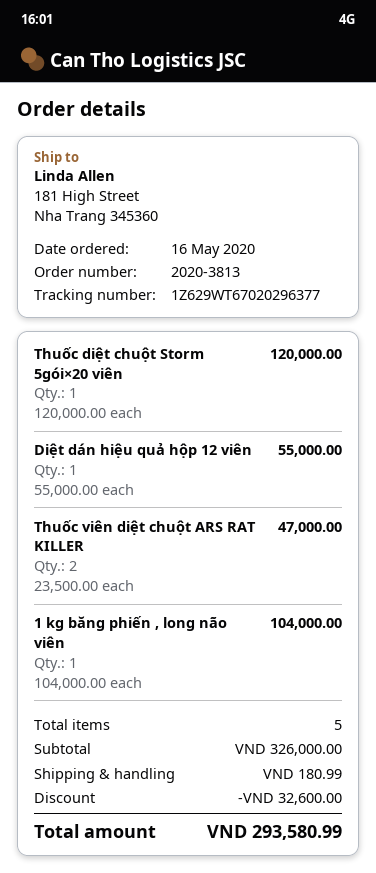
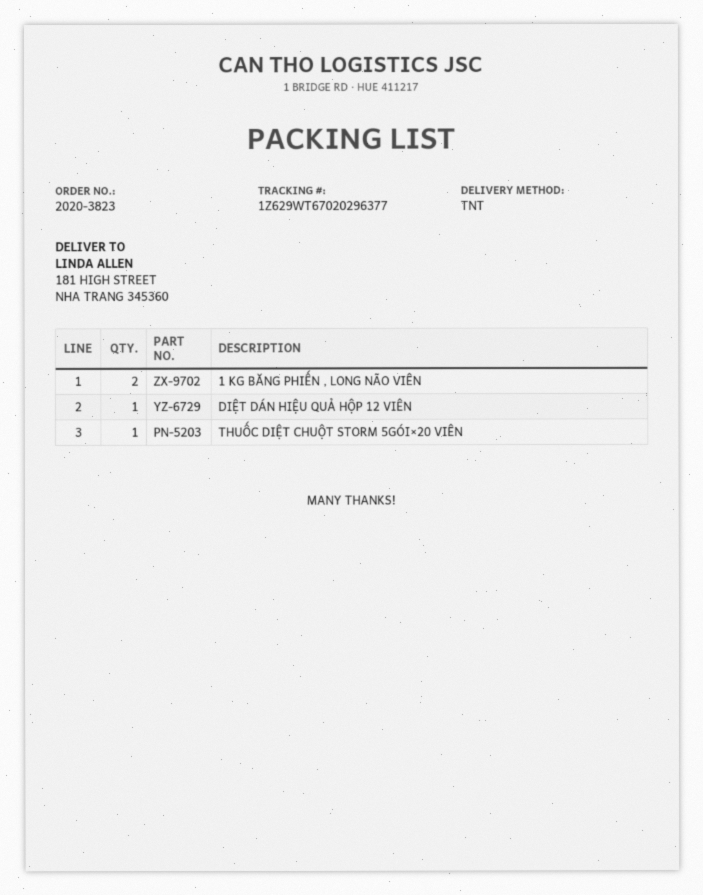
order number: 2020-3813 -> 2020-3823
Thuốc viên diệt chuột ARS RAT KILLER: 2 -> none
1 kg băng phiến , long não viên: 1 -> 2

